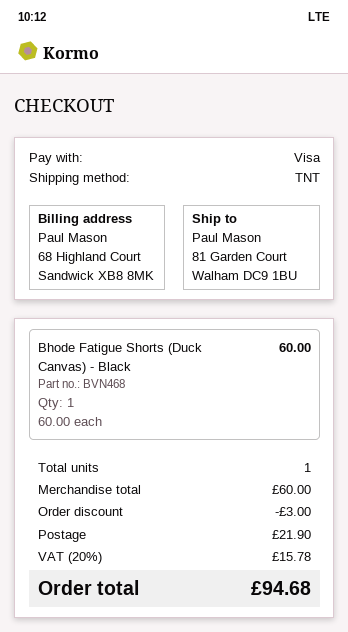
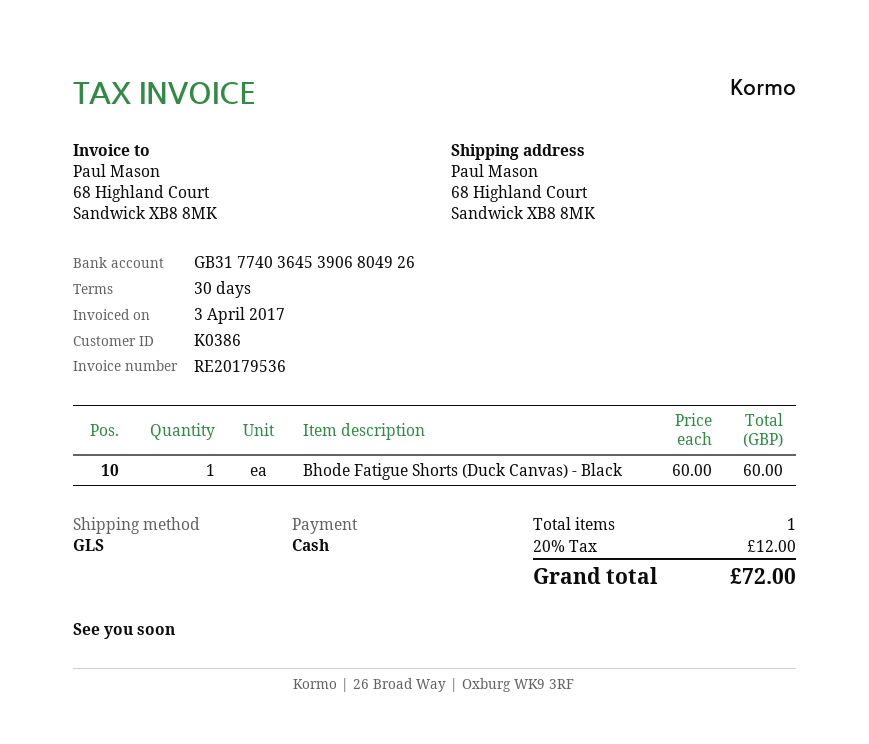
payment method: Visa -> cash
shipping method: TNT -> GLS
ship to: 81 Garden Court, Walham DC9 1BU -> 68 Highland Court, Sandwick XB8 8MK
discount: 3.00 -> none
shipping: 21.90 -> none
tax: 20% = 15.78 -> 20% = 12.00
total: 94.68 -> 72.00

